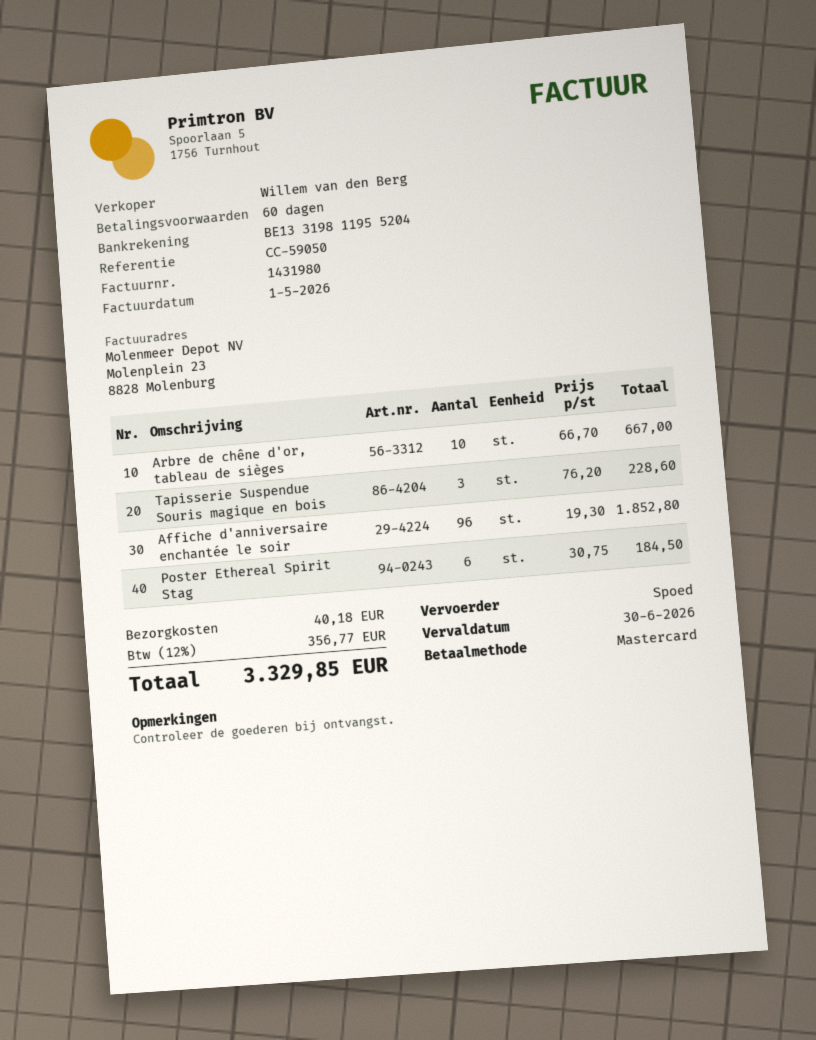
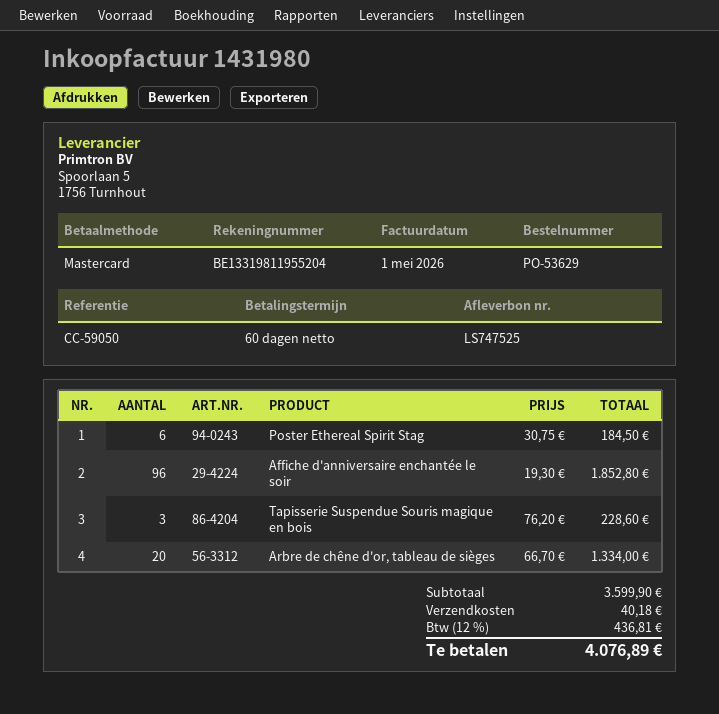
Arbre de chêne d'or, tableau de sièges: 10 x 66.70 = 667.00 -> 20 x 66.70 = 1334.00
tax: 12% = 356.77 -> 12% = 436.81
total: 3329.85 -> 4076.89

